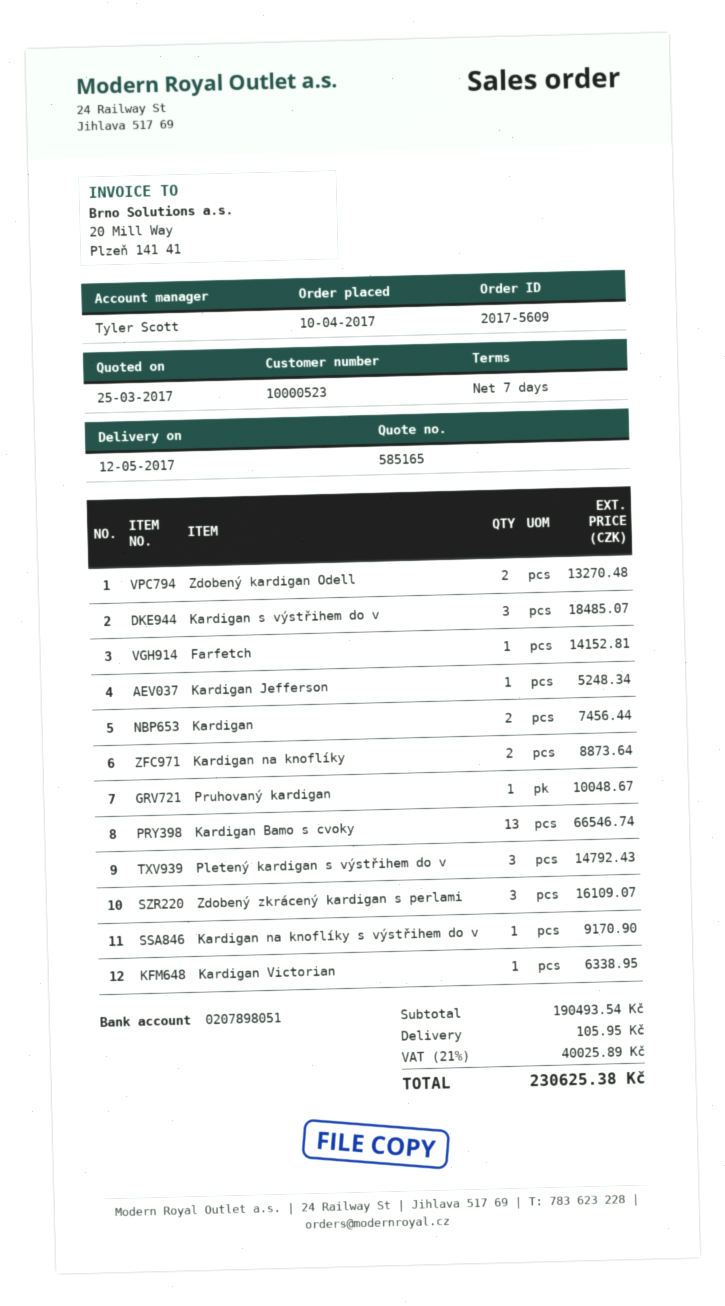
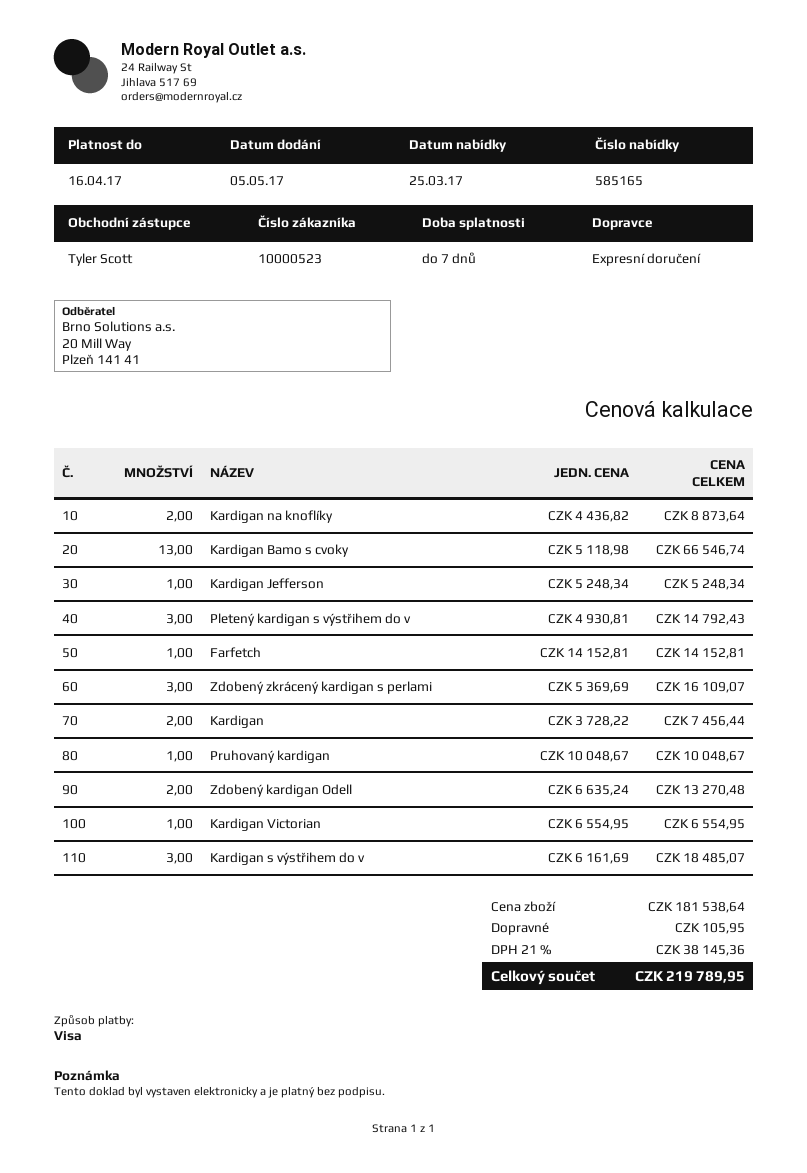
delivery date: 2017-05-12 -> 2017-05-05
Kardigan na knoflíky s výstřihem do v: 1 for 9170.90 -> none
Kardigan Victorian: 1 for 6338.95 -> 1 for 6554.95
subtotal: 190493.54 -> 181538.64
tax: 21% = 40025.89 -> 21% = 38145.36
total: 230625.38 -> 219789.95

